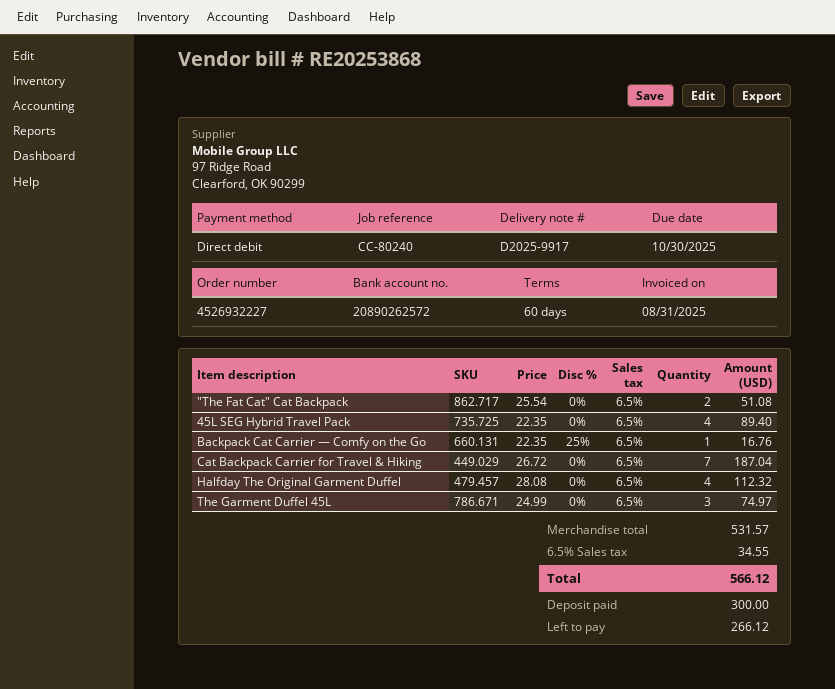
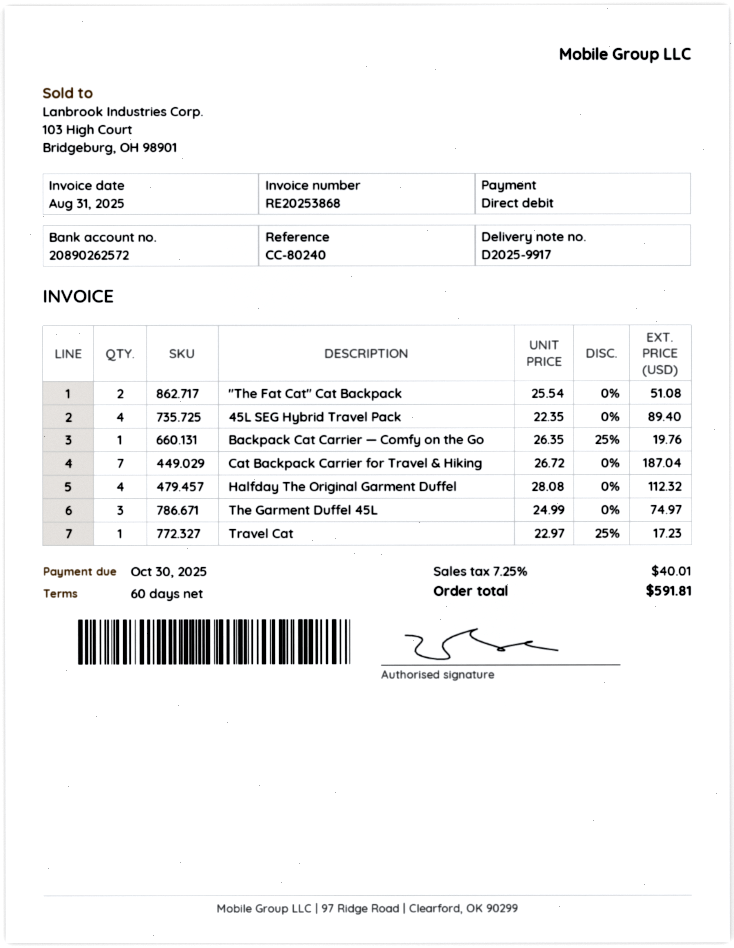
Backpack Cat Carrier — Comfy on the Go: 1 x 22.35 - 25% = 16.76 -> 1 x 26.35 - 25% = 19.76
Travel Cat: none -> 1 x 22.97 - 25% = 17.23
tax: 6.5% = 34.55 -> 7.25% = 40.01
total: 566.12 -> 591.81

